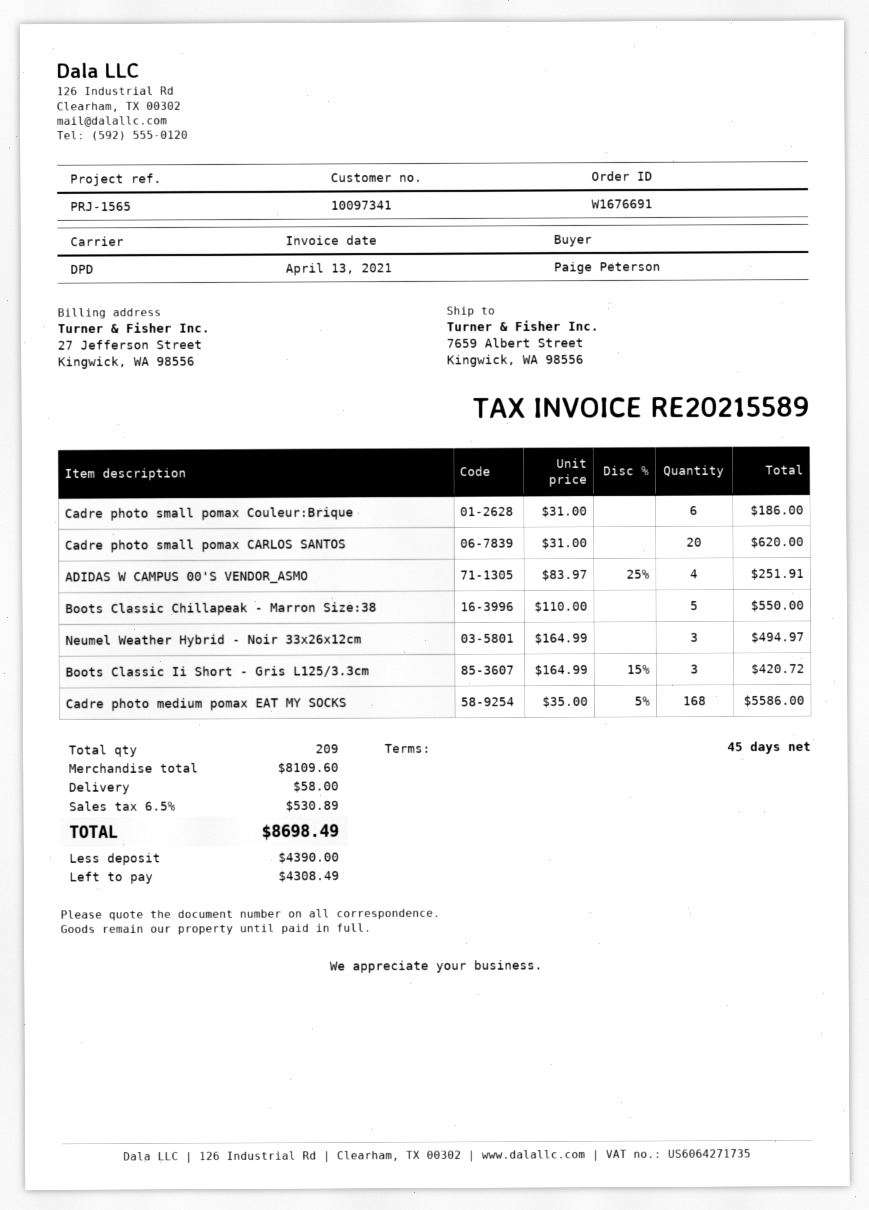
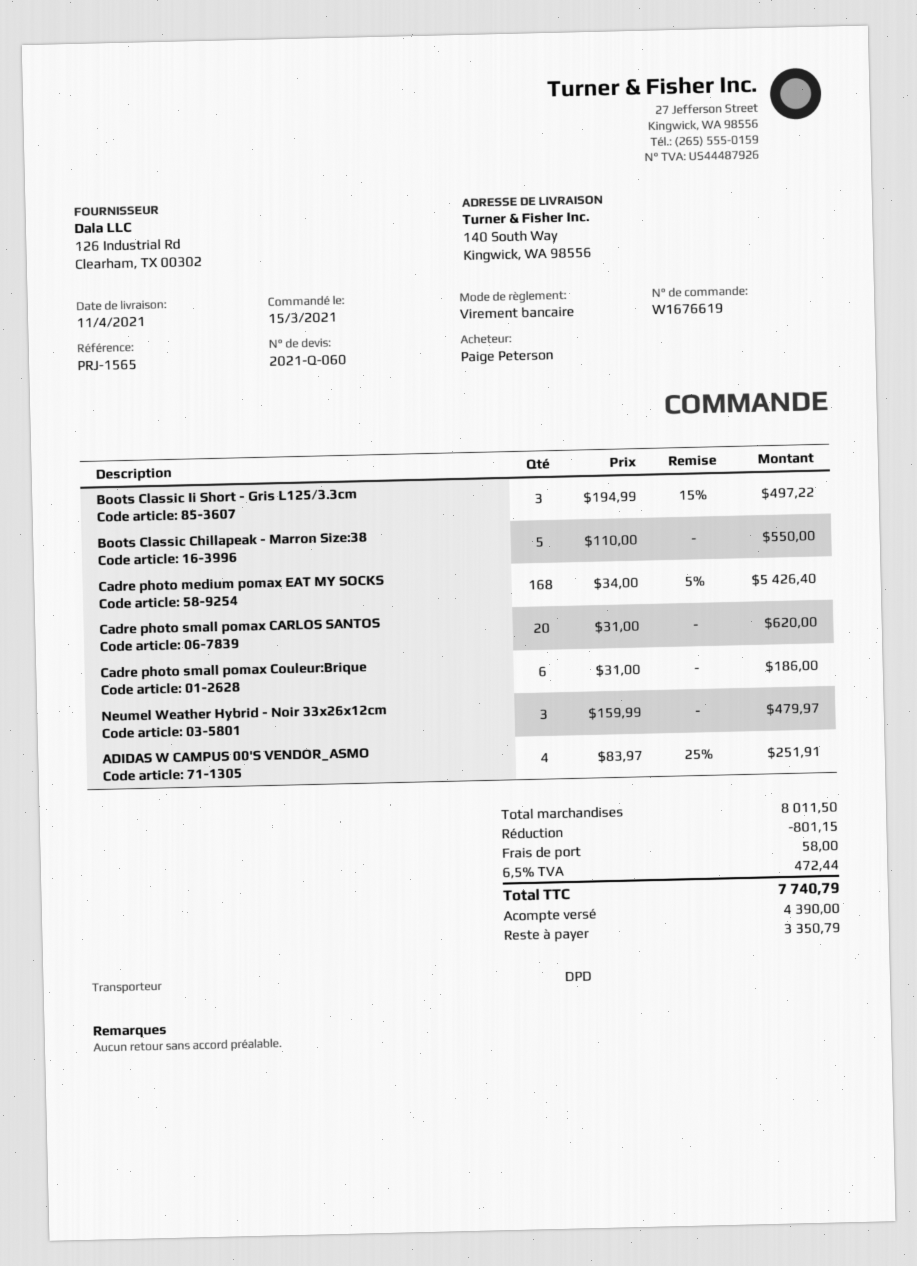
order number: W1676691 -> W1676619
ship to: 7659 Albert Street, Kingwick, WA 98556 -> 140 South Way, Kingwick, WA 98556
Neumel Weather Hybrid - Noir 33x26x12cm: 3 x 164.99 = 494.97 -> 3 x 159.99 = 479.97
Boots Classic Ii Short - Gris L125/3.3cm: 3 x 164.99 - 15% = 420.72 -> 3 x 194.99 - 15% = 497.22
Cadre photo medium pomax EAT MY SOCKS: 168 x 35.00 - 5% = 5586.00 -> 168 x 34.00 - 5% = 5426.40
subtotal: 8109.60 -> 8011.50
discount: none -> 801.15
tax: 6.5% = 530.89 -> 6.5% = 472.44
total: 8698.49 -> 7740.79
balance: 4308.49 -> 3350.79

